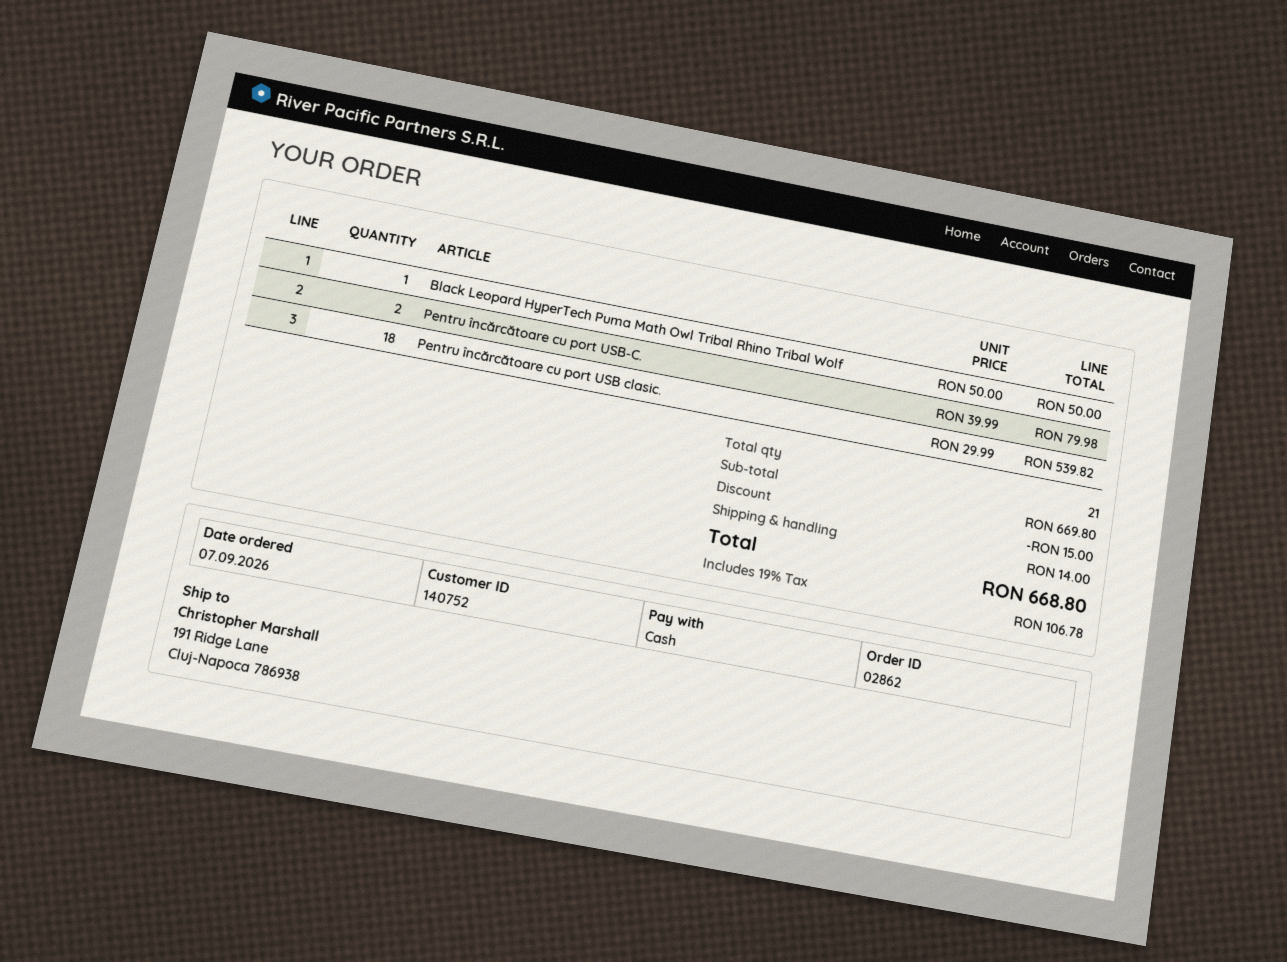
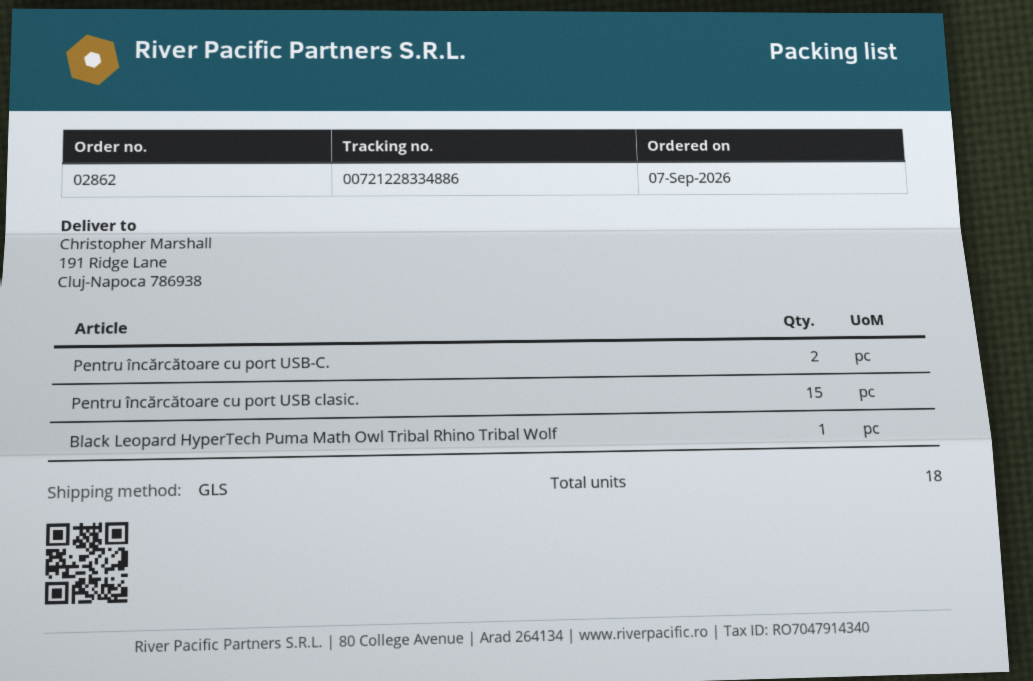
Pentru încărcătoare cu port USB clasic.: 18 -> 15
total quantity: 21 -> 18

